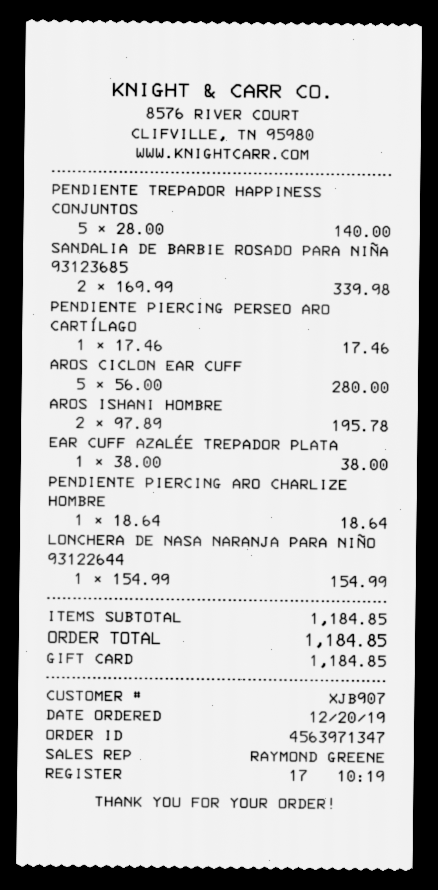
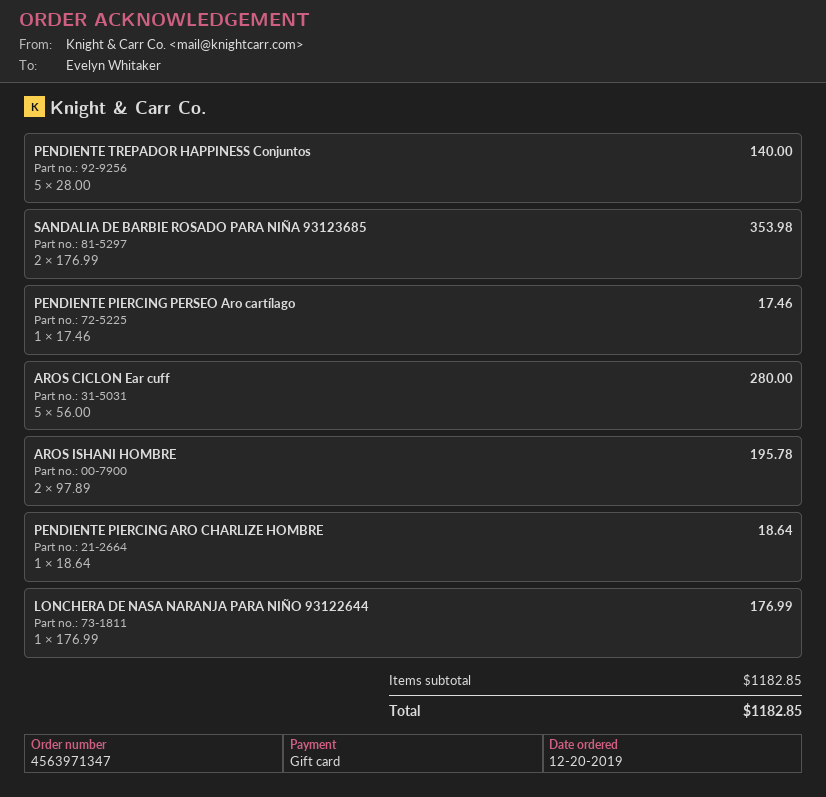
SANDALIA DE BARBIE ROSADO PARA NIÑA 93123685: 2 x 169.99 = 339.98 -> 2 x 176.99 = 353.98
EAR CUFF AZALÉE TREPADOR PLATA: 1 x 38.00 = 38.00 -> none
LONCHERA DE NASA NARANJA PARA NIÑO 93122644: 1 x 154.99 = 154.99 -> 1 x 176.99 = 176.99
subtotal: 1184.85 -> 1182.85
total: 1184.85 -> 1182.85

